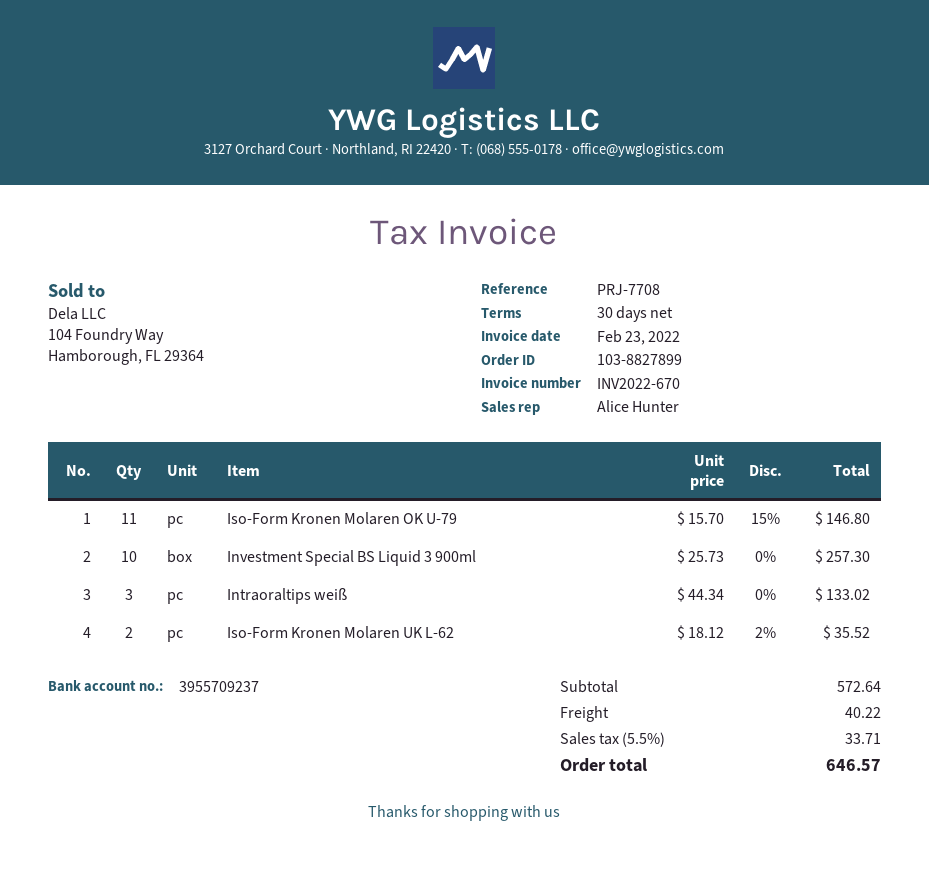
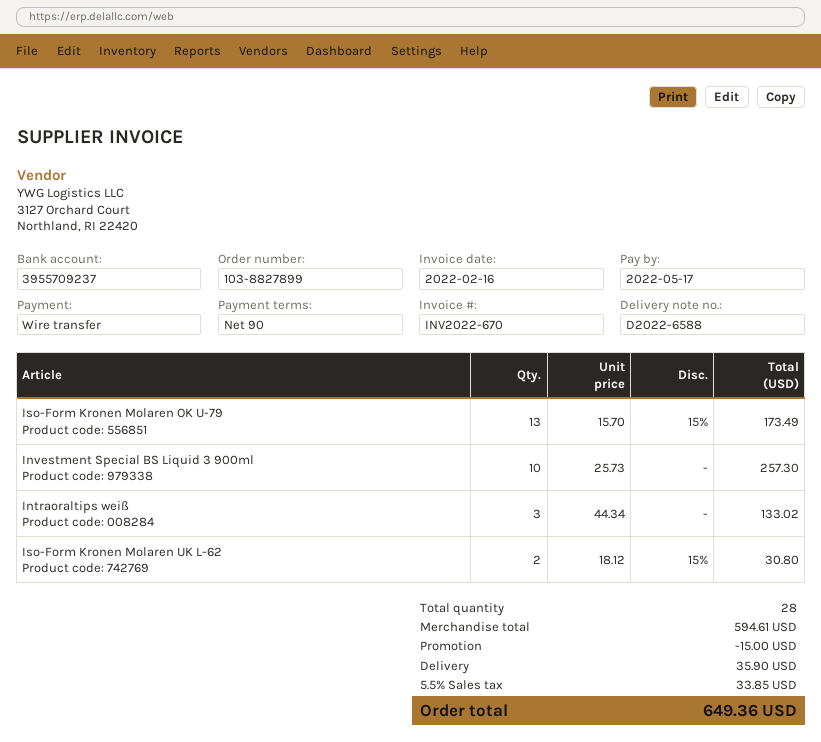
invoice date: 2022-02-23 -> 2022-02-16
payment terms: 30 days -> 90 days
Iso-Form Kronen Molaren OK U-79: 11 x 15.70 - 15% = 146.80 -> 13 x 15.70 - 15% = 173.49
Iso-Form Kronen Molaren UK L-62: 2 x 18.12 - 2% = 35.52 -> 2 x 18.12 - 15% = 30.80
subtotal: 572.64 -> 594.61
discount: none -> 15.00
shipping: 40.22 -> 35.90
tax: 5.5% = 33.71 -> 5.5% = 33.85
total: 646.57 -> 649.36

